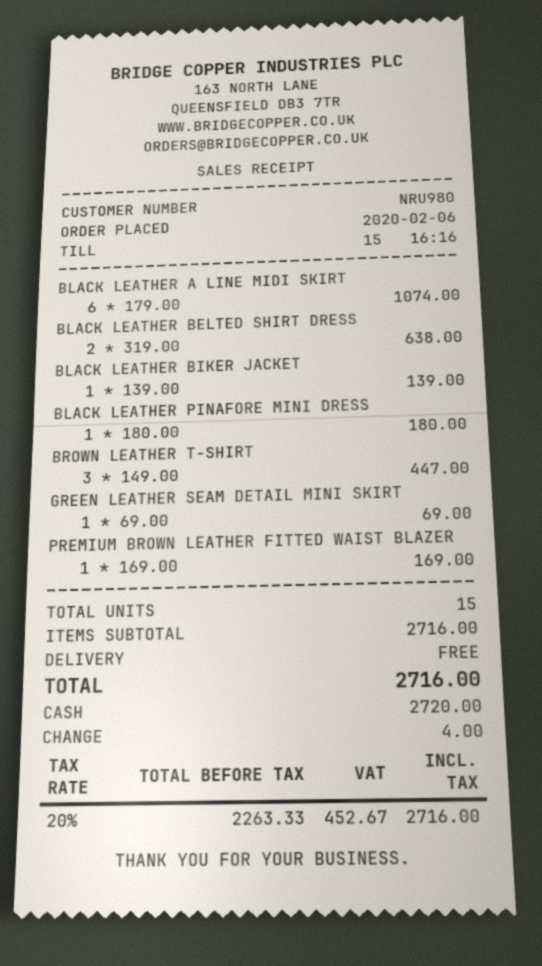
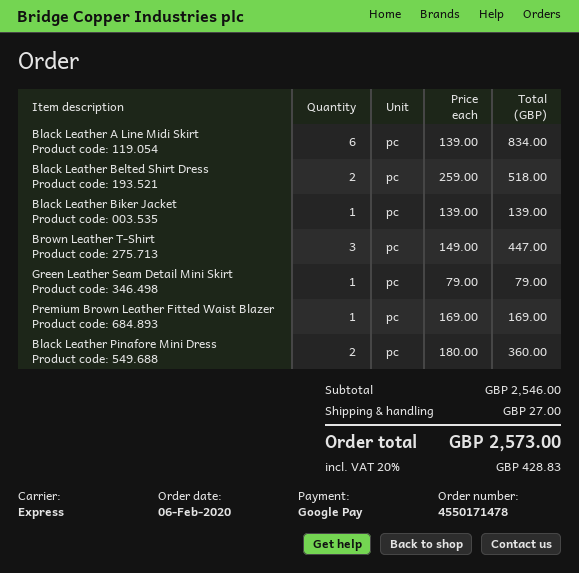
payment method: cash -> Google Pay
BLACK LEATHER A LINE MIDI SKIRT: 6 x 179.00 = 1074.00 -> 6 x 139.00 = 834.00
BLACK LEATHER BELTED SHIRT DRESS: 2 x 319.00 = 638.00 -> 2 x 259.00 = 518.00
BLACK LEATHER PINAFORE MINI DRESS: 1 x 180.00 = 180.00 -> 2 x 180.00 = 360.00
GREEN LEATHER SEAM DETAIL MINI SKIRT: 1 x 69.00 = 69.00 -> 1 x 79.00 = 79.00
subtotal: 2716.00 -> 2546.00
shipping: 0.00 -> 27.00
tax: 20% = 452.67 -> 20% = 428.83
total: 2716.00 -> 2573.00

